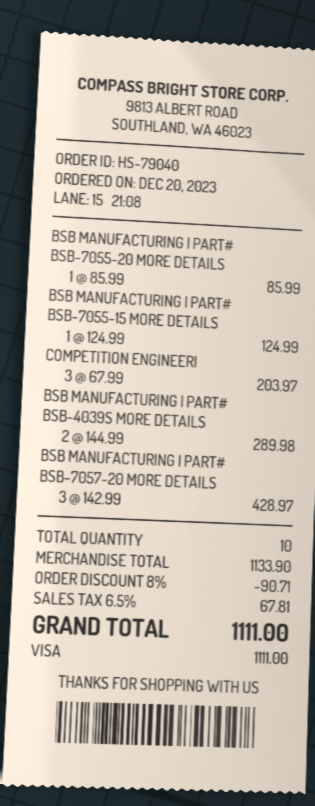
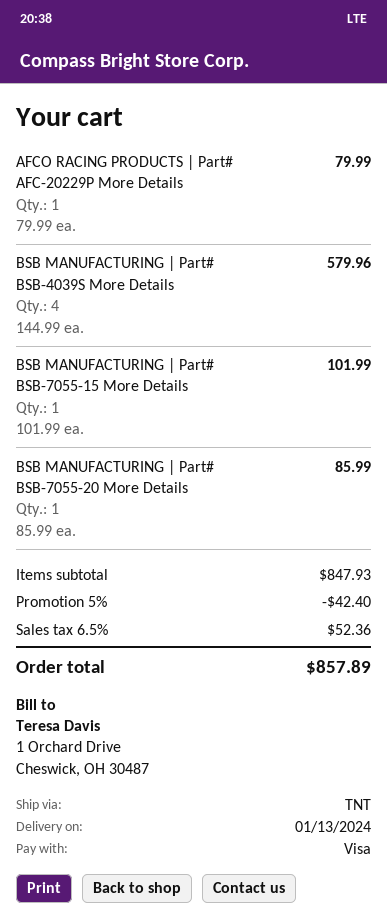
BSB MANUFACTURING | PART# BSB-7055-15 MORE DETAILS: 1 x 124.99 = 124.99 -> 1 x 101.99 = 101.99
COMPETITION ENGINEERI: 3 x 67.99 = 203.97 -> none
BSB MANUFACTURING | PART# BSB-4039S MORE DETAILS: 2 x 144.99 = 289.98 -> 4 x 144.99 = 579.96
BSB MANUFACTURING | PART# BSB-7057-20 MORE DETAILS: 3 x 142.99 = 428.97 -> none
AFCO RACING PRODUCTS | Part# AFC-20229P More Details: none -> 1 x 79.99 = 79.99
subtotal: 1133.90 -> 847.93
discount: 8% = 90.71 -> 5% = 42.40
tax: 6.5% = 67.81 -> 6.5% = 52.36
total: 1111.00 -> 857.89

